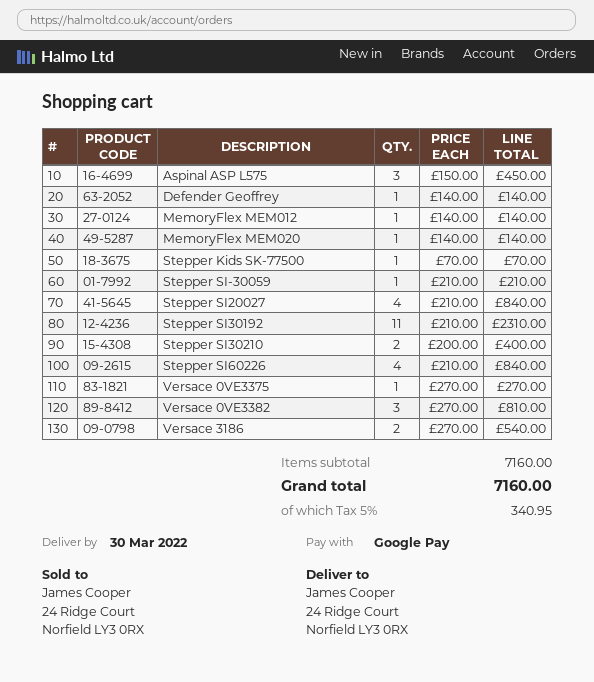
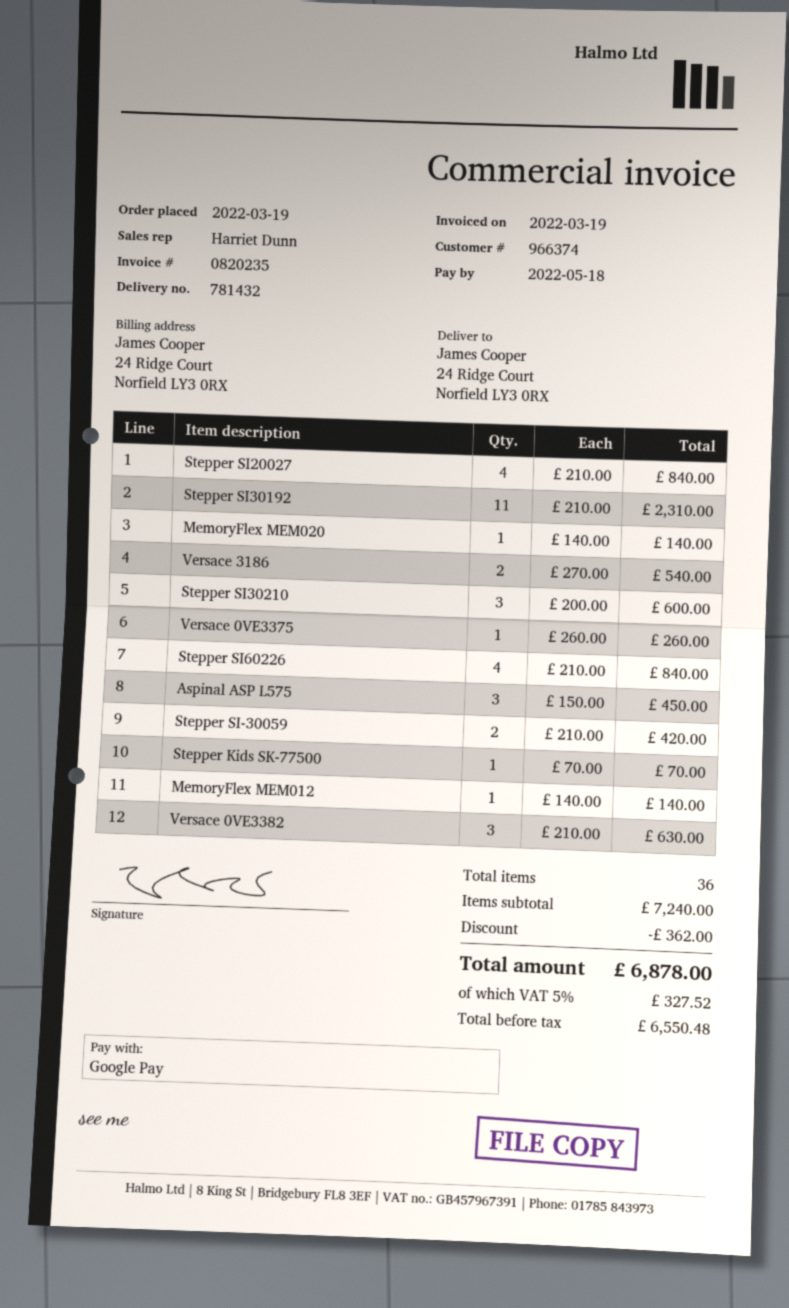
Defender Geoffrey: 1 x 140.00 = 140.00 -> none
Stepper SI-30059: 1 x 210.00 = 210.00 -> 2 x 210.00 = 420.00
Stepper SI30210: 2 x 200.00 = 400.00 -> 3 x 200.00 = 600.00
Versace 0VE3375: 1 x 270.00 = 270.00 -> 1 x 260.00 = 260.00
Versace 0VE3382: 3 x 270.00 = 810.00 -> 3 x 210.00 = 630.00
subtotal: 7160.00 -> 7240.00
discount: none -> 362.00
tax: 5% = 340.95 -> 5% = 327.52
total: 7160.00 -> 6878.00

